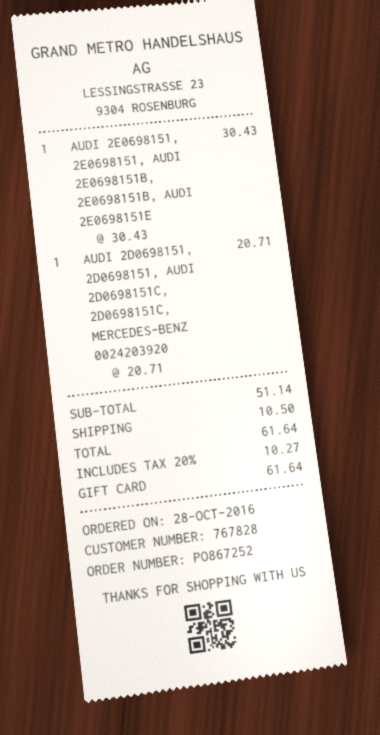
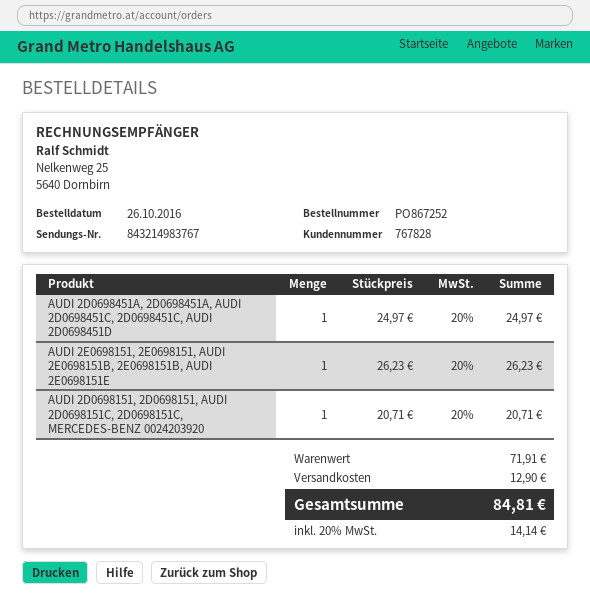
order date: 2016-10-28 -> 2016-10-26
AUDI 2E0698151, 2E0698151, AUDI 2E0698151B, 2E0698151B, AUDI 2E0698151E: 1 x 30.43 = 30.43 -> 1 x 26.23 = 26.23
AUDI 2D0698451A, 2D0698451A, AUDI 2D0698451C, 2D0698451C, AUDI 2D0698451D: none -> 1 x 24.97 = 24.97
subtotal: 51.14 -> 71.91
shipping: 10.50 -> 12.90
tax: 20% = 10.27 -> 20% = 14.14
total: 61.64 -> 84.81

